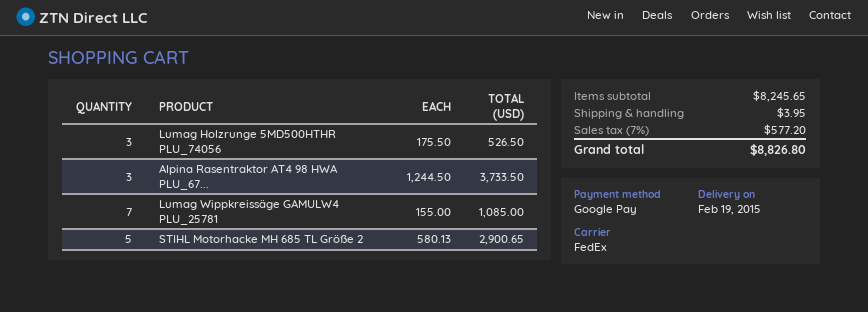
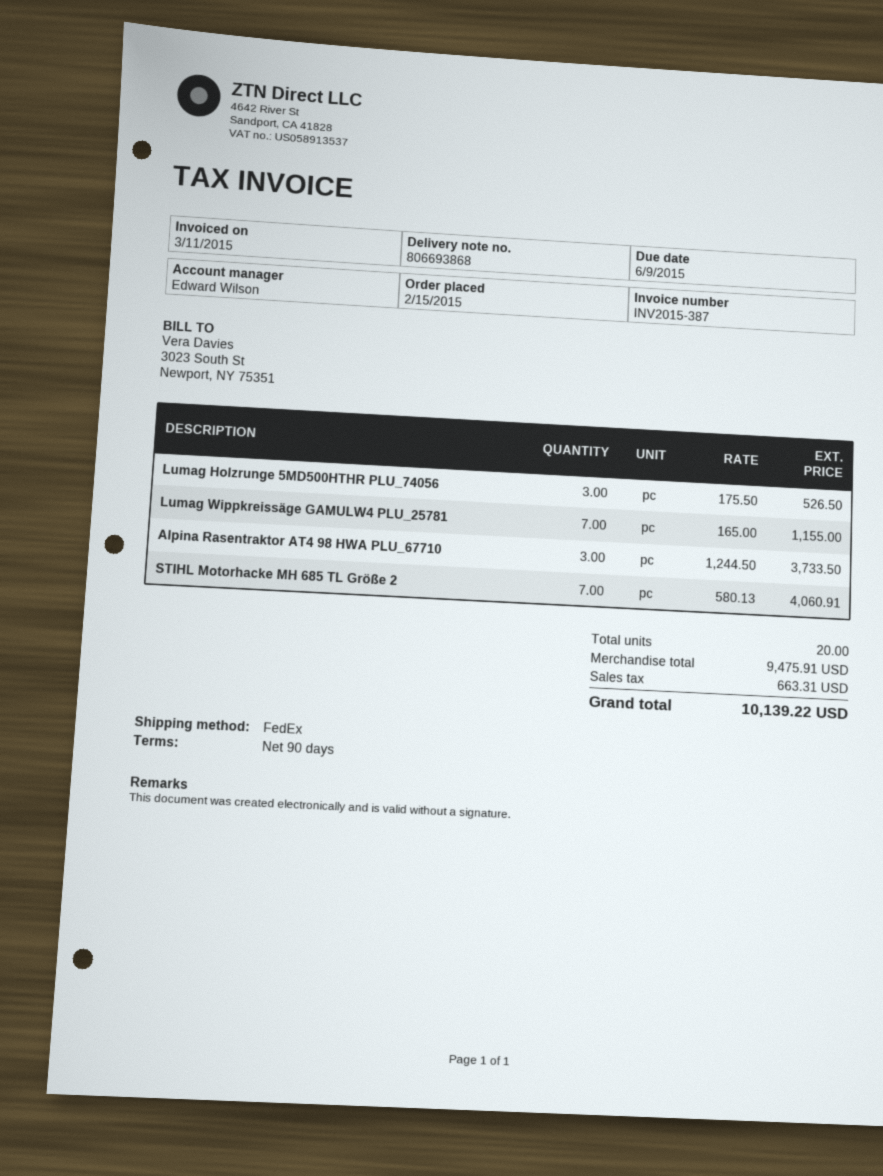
Lumag Wippkreissäge GAMULW4 PLU_25781: 7 x 155.00 = 1085.00 -> 7 x 165.00 = 1155.00
STIHL Motorhacke MH 685 TL Größe 2: 5 x 580.13 = 2900.65 -> 7 x 580.13 = 4060.91
subtotal: 8245.65 -> 9475.91
shipping: 3.95 -> none
tax: 577.20 -> 663.31
total: 8826.80 -> 10139.22

